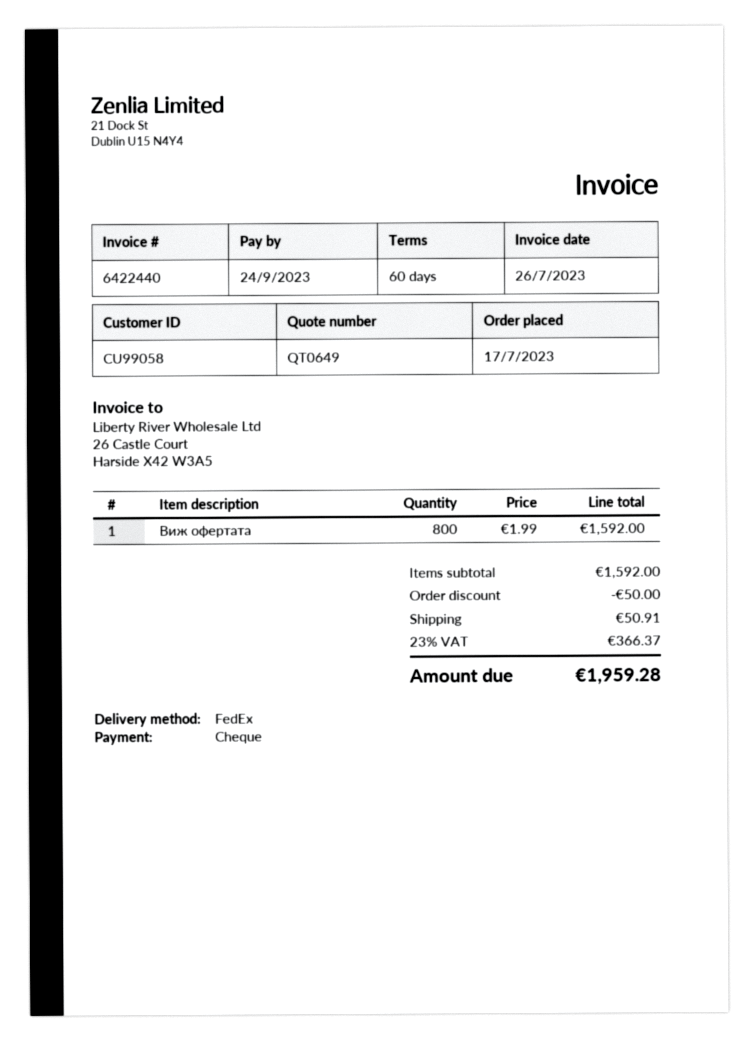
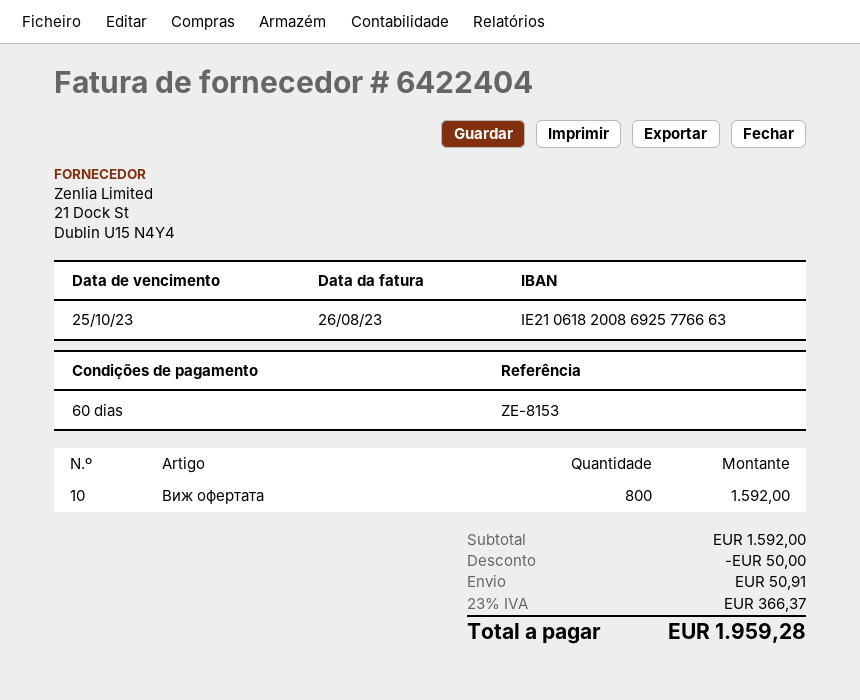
invoice number: 6422440 -> 6422404
invoice date: 2023-07-26 -> 2023-08-26
due date: 2023-09-24 -> 2023-10-25

